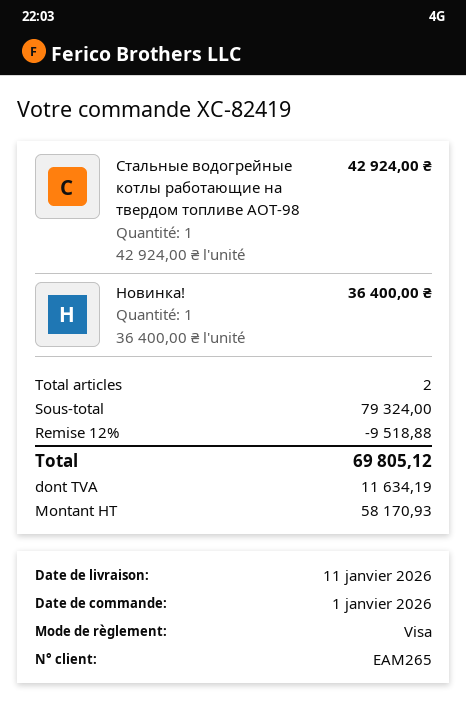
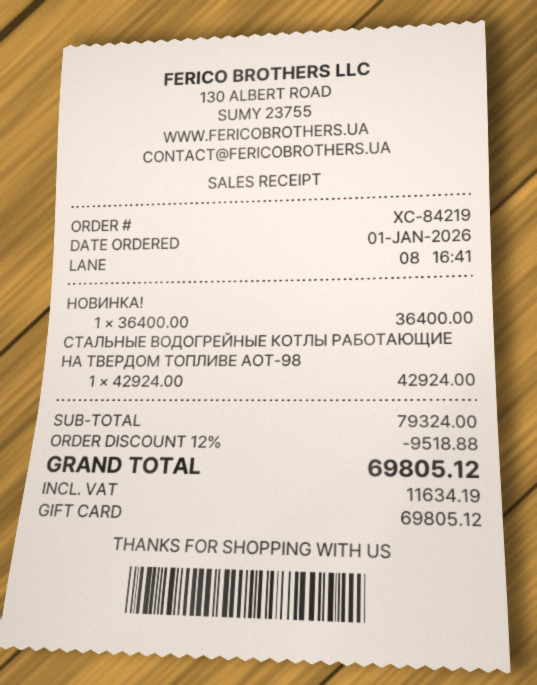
order number: XC-82419 -> XC-84219
payment method: Visa -> gift card

